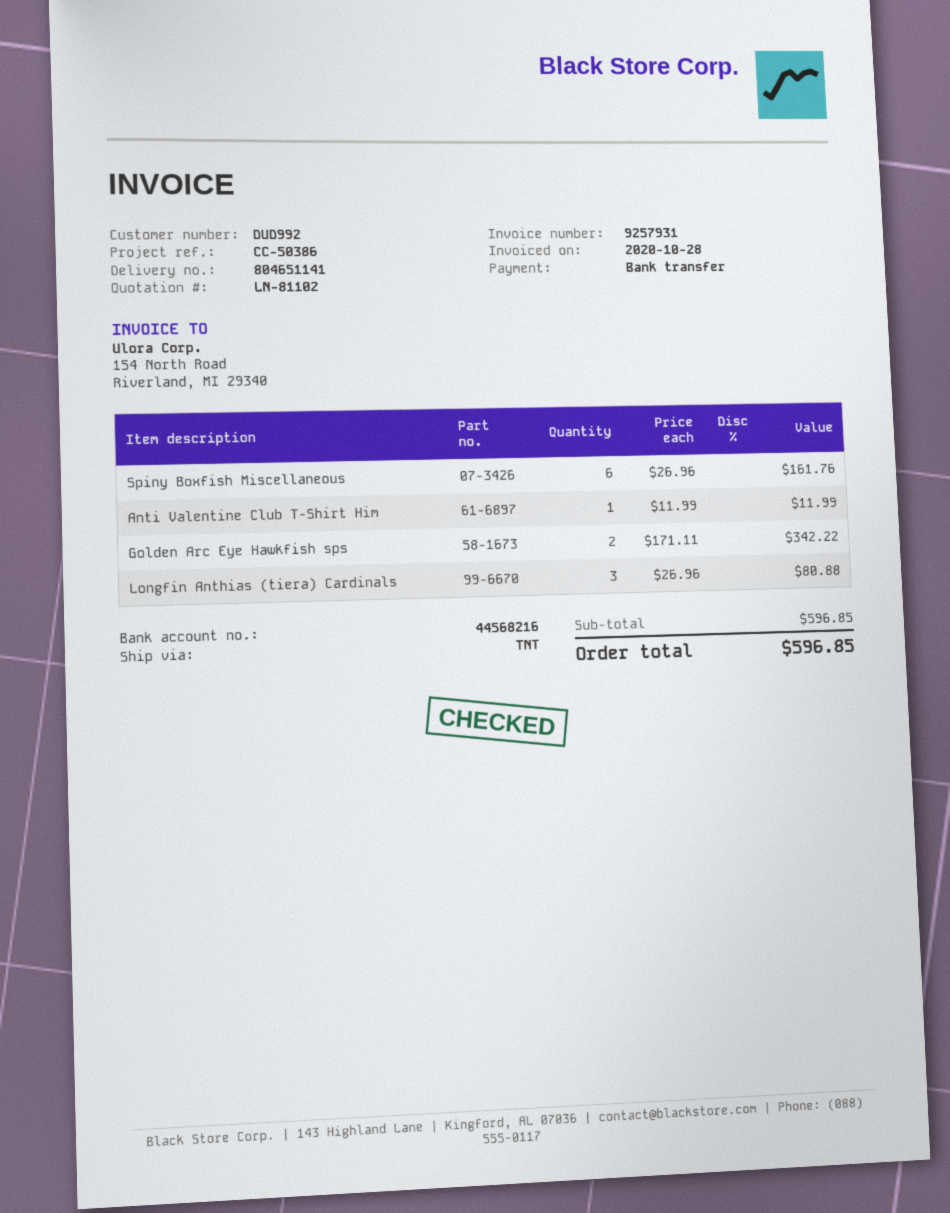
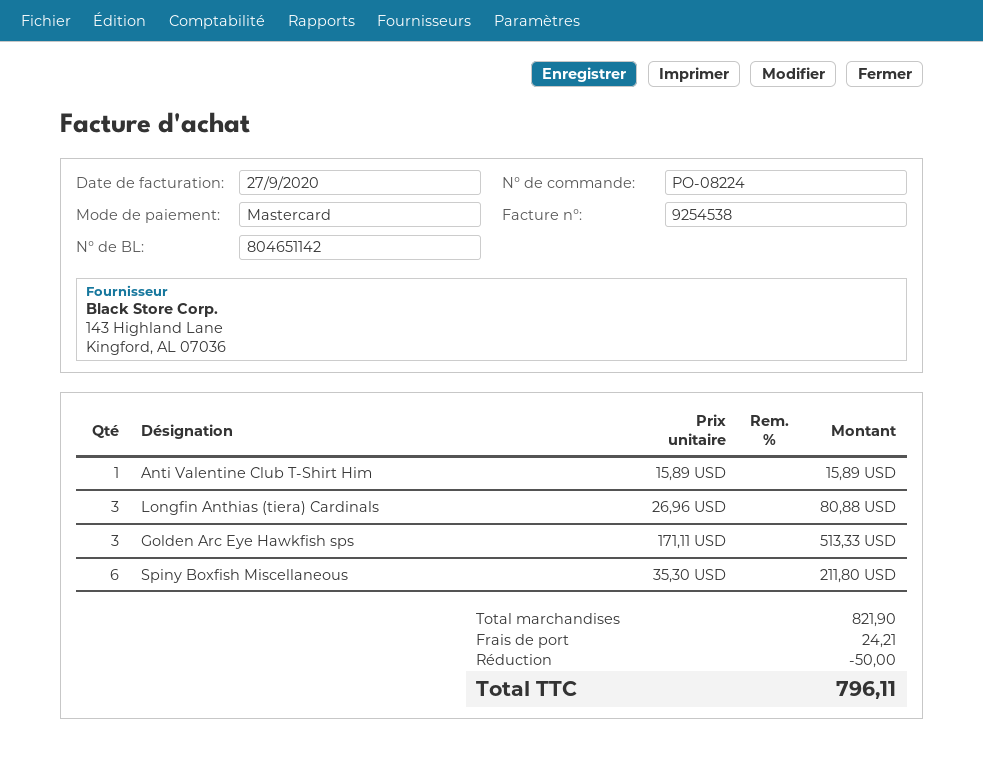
delivery note number: 804651141 -> 804651142
invoice number: 9257931 -> 9254538
invoice date: 2020-10-28 -> 2020-09-27
payment method: bank transfer -> Mastercard
Spiny Boxfish Miscellaneous: 6 x 26.96 = 161.76 -> 6 x 35.30 = 211.80
Anti Valentine Club T-Shirt Him: 1 x 11.99 = 11.99 -> 1 x 15.89 = 15.89
Golden Arc Eye Hawkfish sps: 2 x 171.11 = 342.22 -> 3 x 171.11 = 513.33
subtotal: 596.85 -> 821.90
discount: none -> 50.00
shipping: none -> 24.21
total: 596.85 -> 796.11

